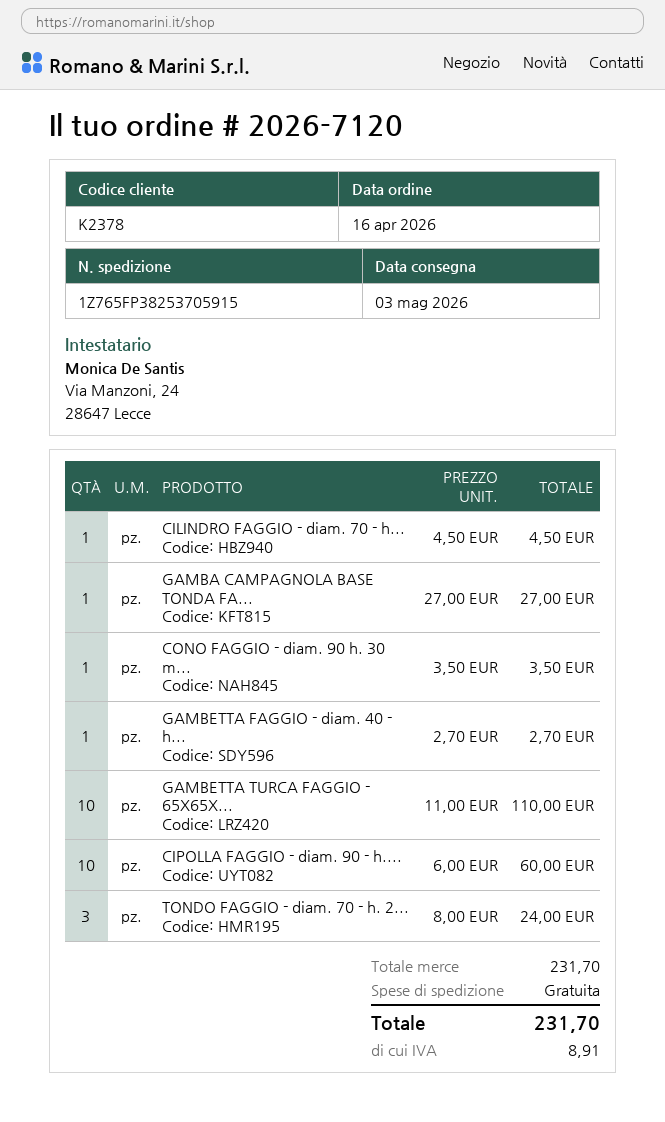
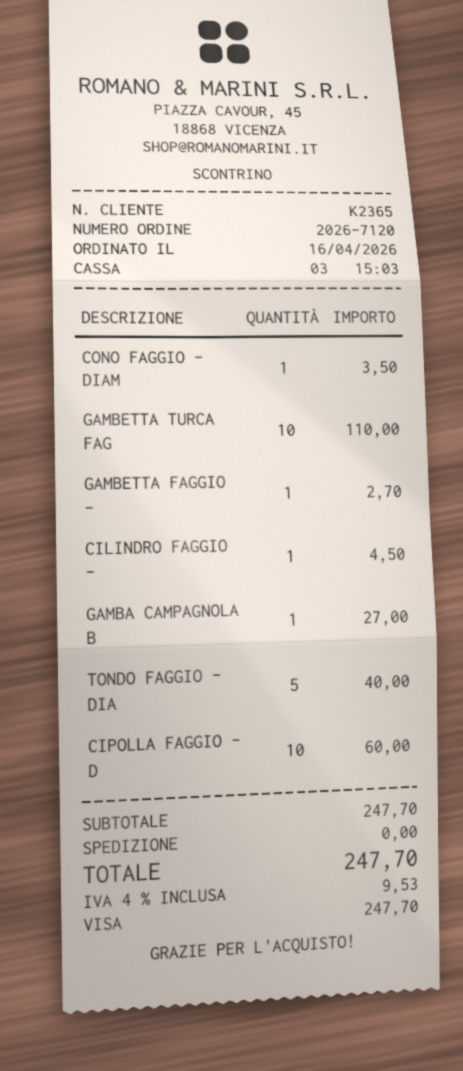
customer number: K2378 -> K2365
TONDO FAGGIO - diam. 70 - h. 2...: 3 for 24.00 -> 5 for 40.00
subtotal: 231.70 -> 247.70
tax: 8.91 -> 9.53
total: 231.70 -> 247.70

